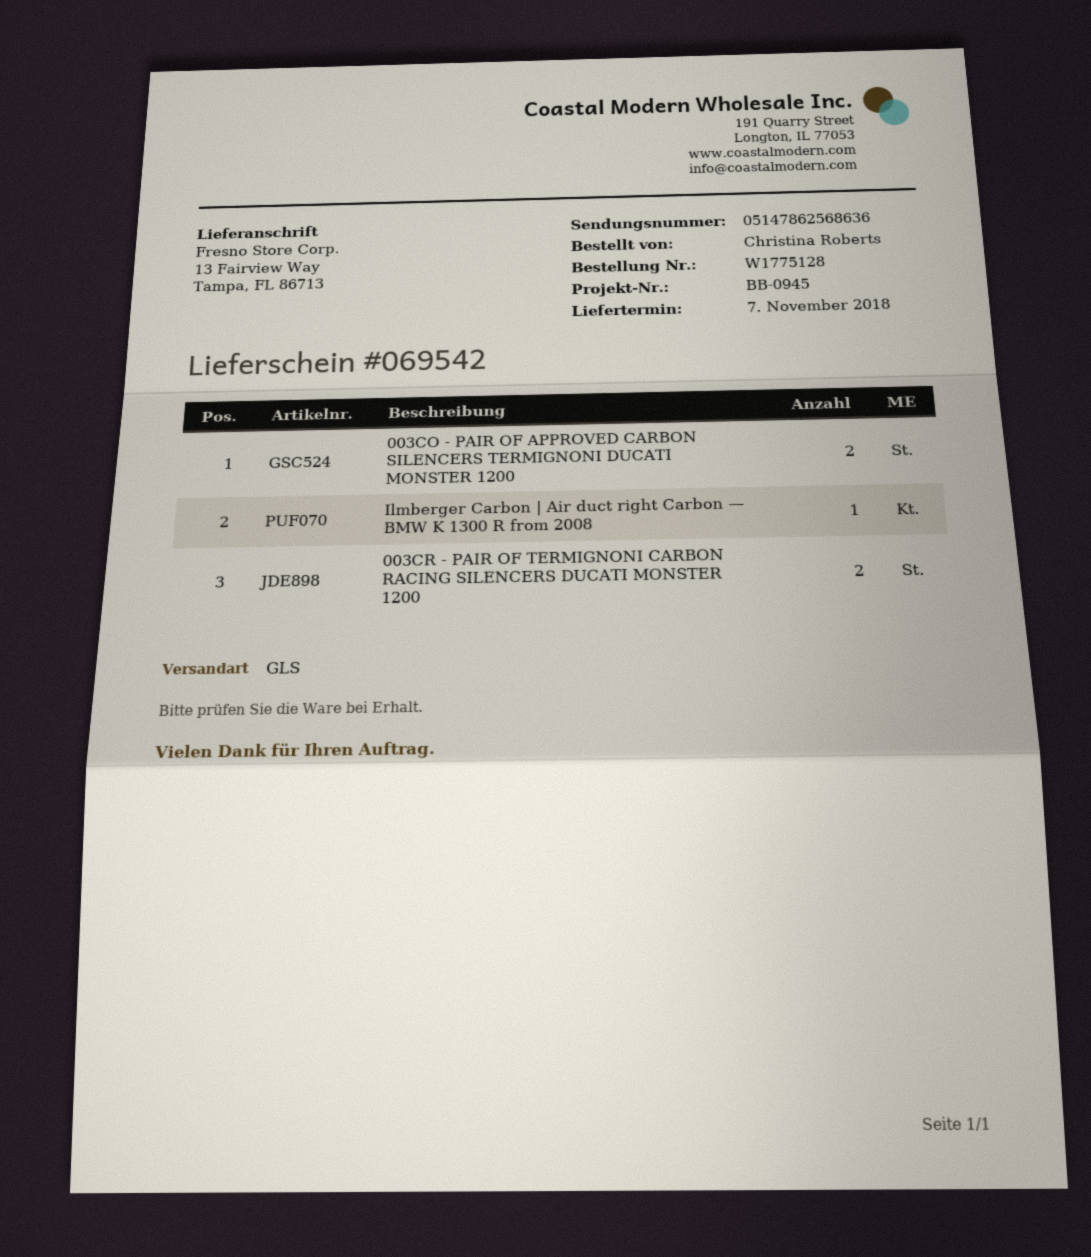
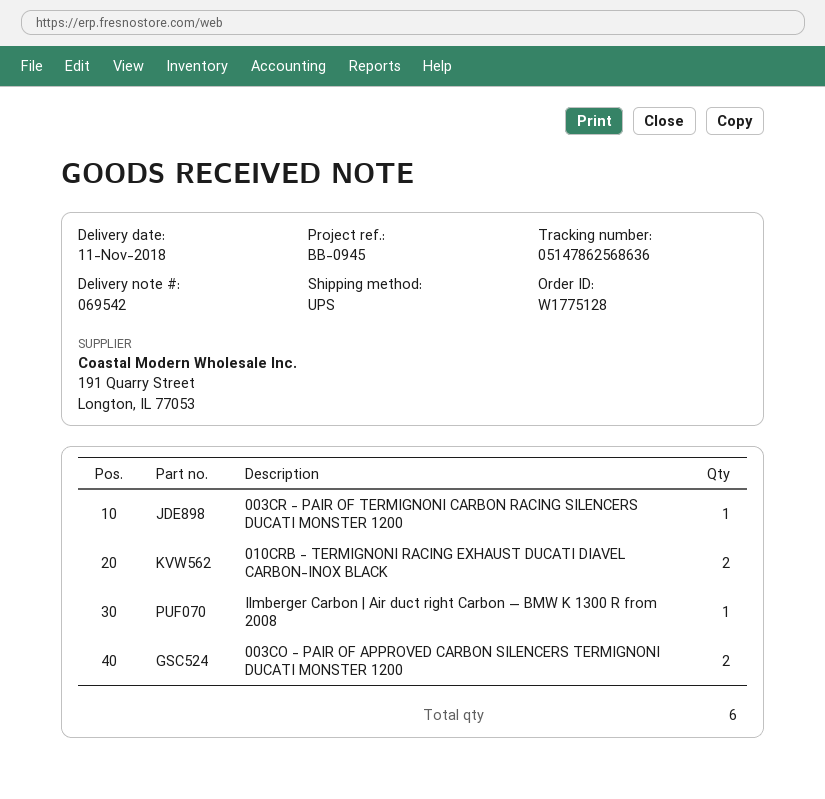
delivery date: 2018-11-07 -> 2018-11-11
shipping method: GLS -> UPS
003CR - PAIR OF TERMIGNONI CARBON RACING SILENCERS DUCATI MONSTER 1200: 2 -> 1
010CRB - TERMIGNONI RACING EXHAUST DUCATI DIAVEL CARBON-INOX BLACK: none -> 2

